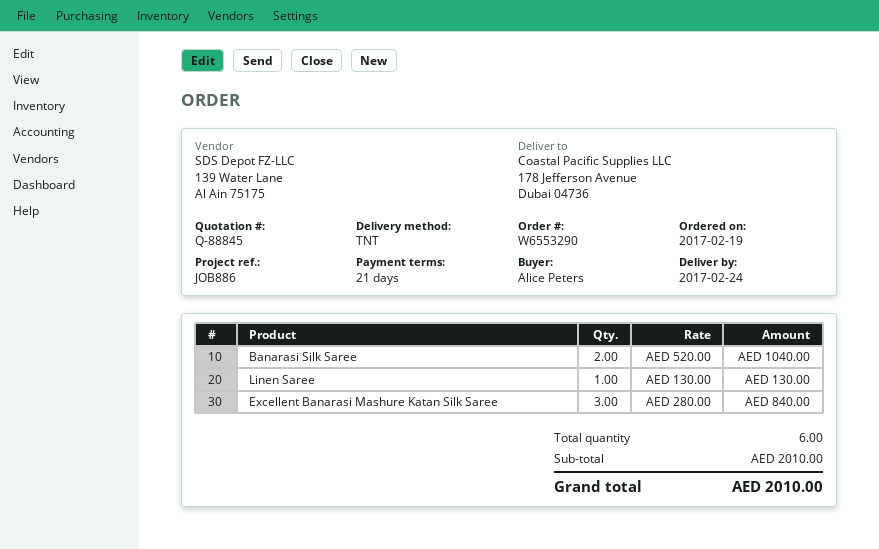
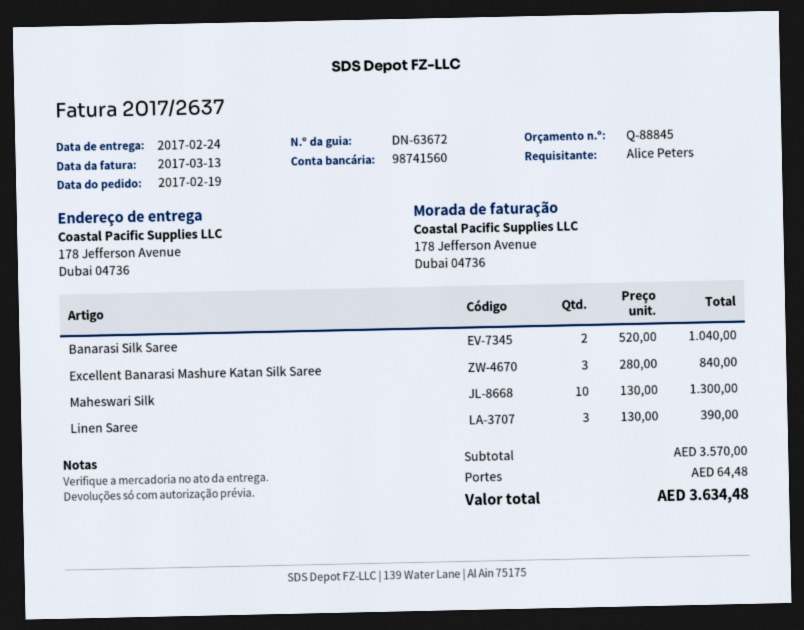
Linen Saree: 1 x 130.00 = 130.00 -> 3 x 130.00 = 390.00
Maheswari Silk: none -> 10 x 130.00 = 1300.00
subtotal: 2010.00 -> 3570.00
shipping: none -> 64.48
total: 2010.00 -> 3634.48

